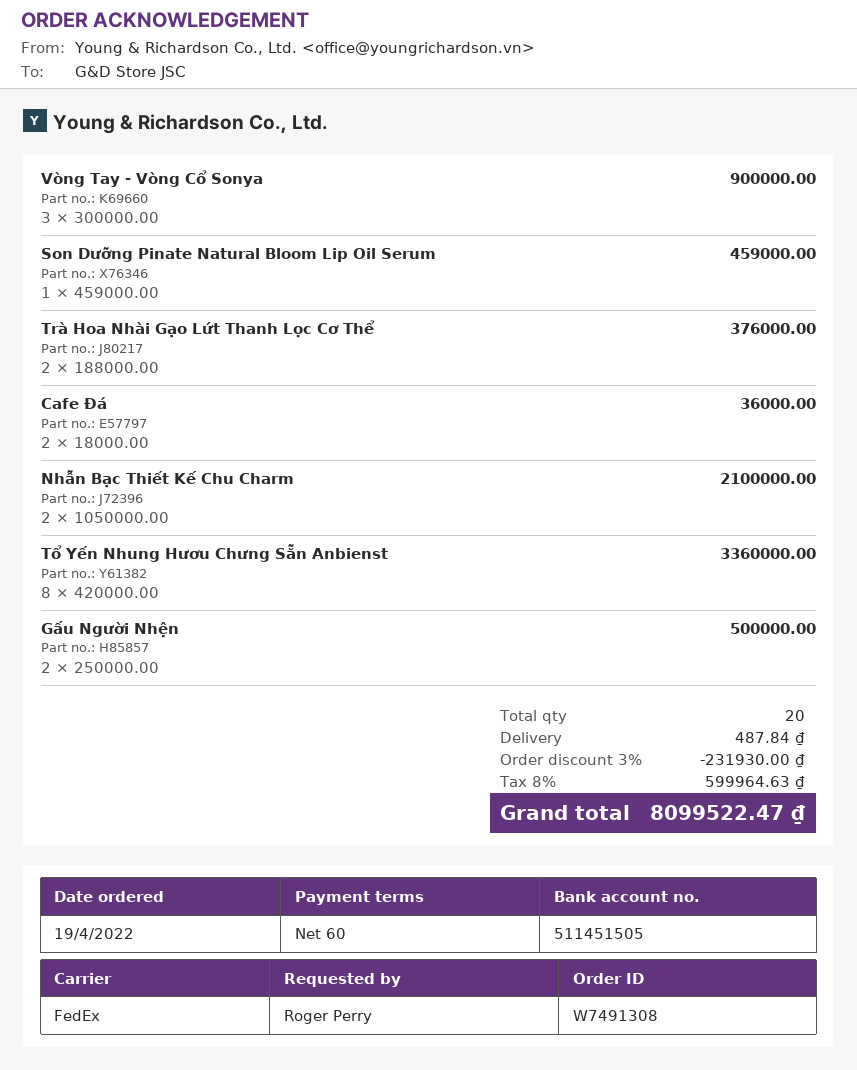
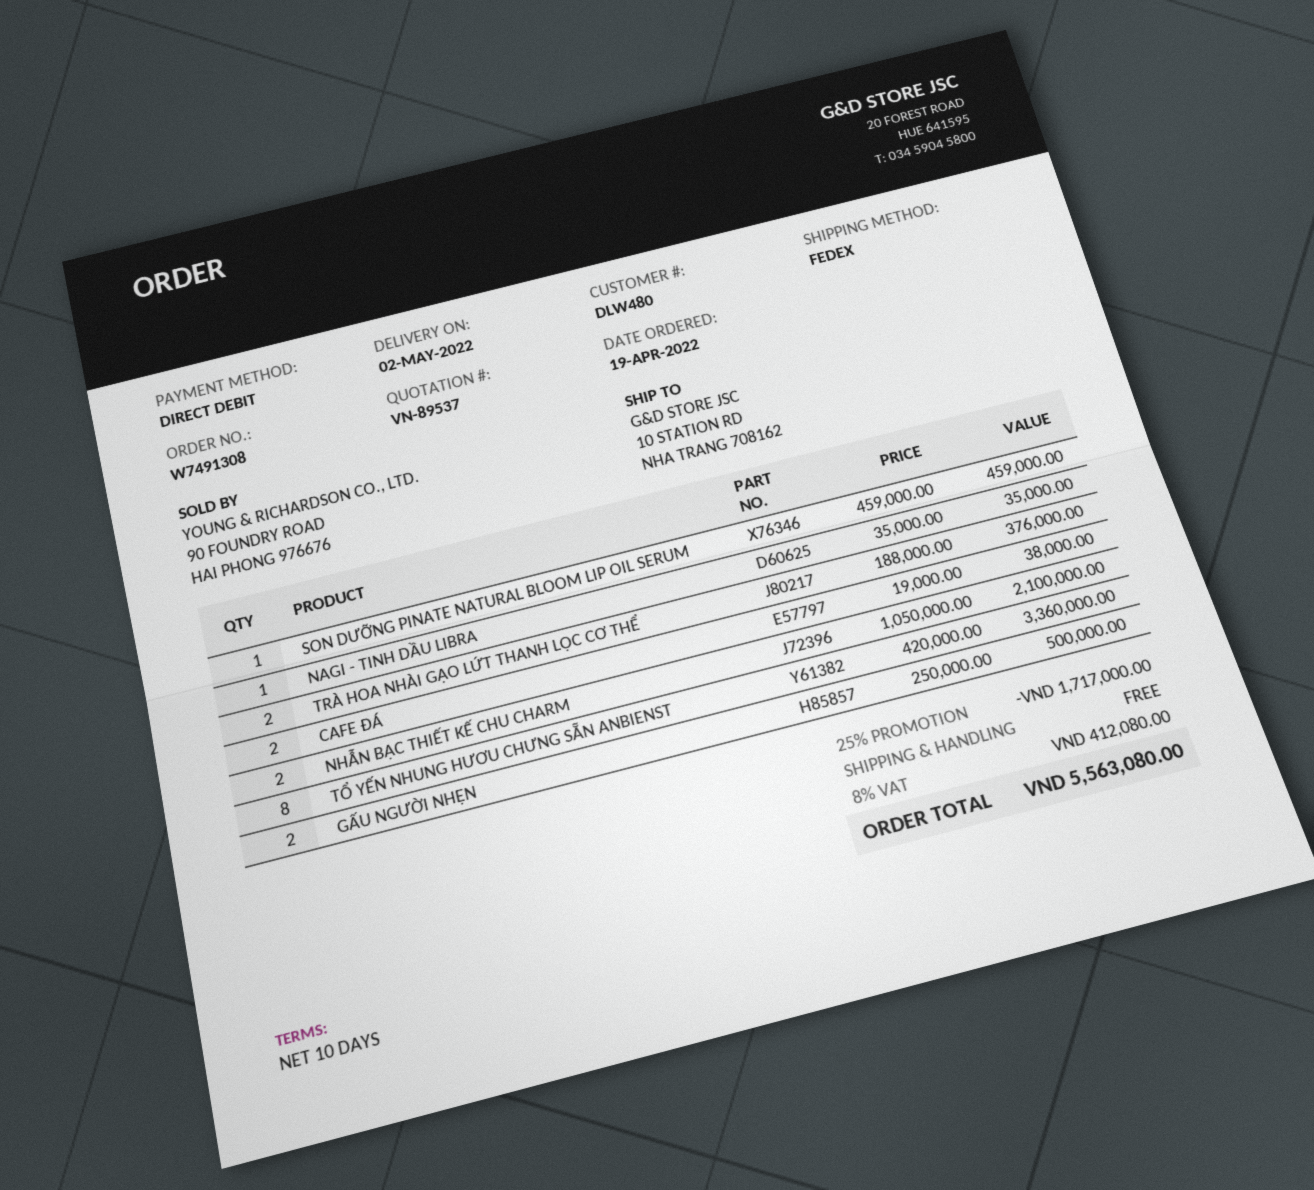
payment terms: 60 days -> 10 days
Vòng Tay - Vòng Cổ Sonya: 3 x 300000.00 = 900000.00 -> none
Cafe Đá: 2 x 18000.00 = 36000.00 -> 2 x 19000.00 = 38000.00
NAGI - TINH DẦU LIBRA: none -> 1 x 35000.00 = 35000.00
discount: 3% = 231930.00 -> 25% = 1717000.00
shipping: 487.84 -> 0.00
tax: 8% = 599964.63 -> 8% = 412080.00
total: 8099522.47 -> 5563080.00

